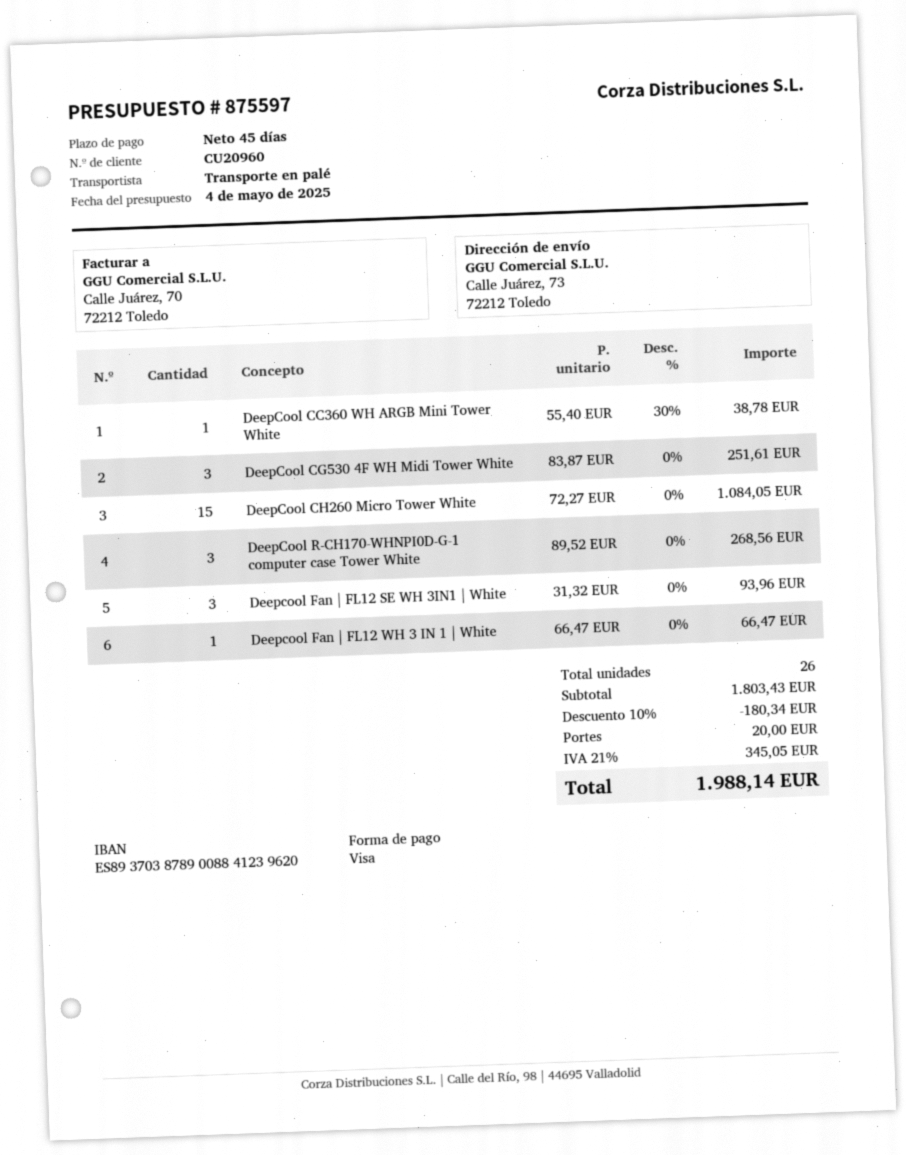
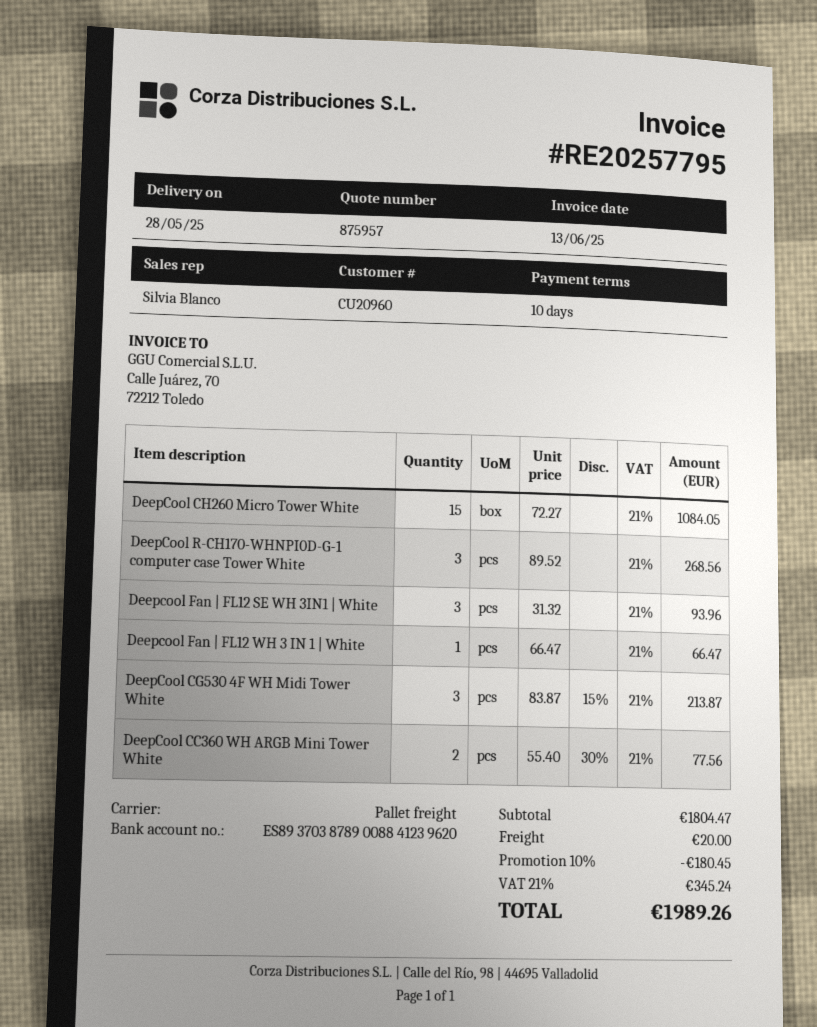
quote number: 875597 -> 875957
payment terms: 45 days -> 10 days
DeepCool CC360 WH ARGB Mini Tower White: 1 x 55.40 - 30% = 38.78 -> 2 x 55.40 - 30% = 77.56
DeepCool CG530 4F WH Midi Tower White: 3 x 83.87 = 251.61 -> 3 x 83.87 - 15% = 213.87
subtotal: 1803.43 -> 1804.47
discount: 10% = 180.34 -> 10% = 180.45
tax: 21% = 345.05 -> 21% = 345.24
total: 1988.14 -> 1989.26

